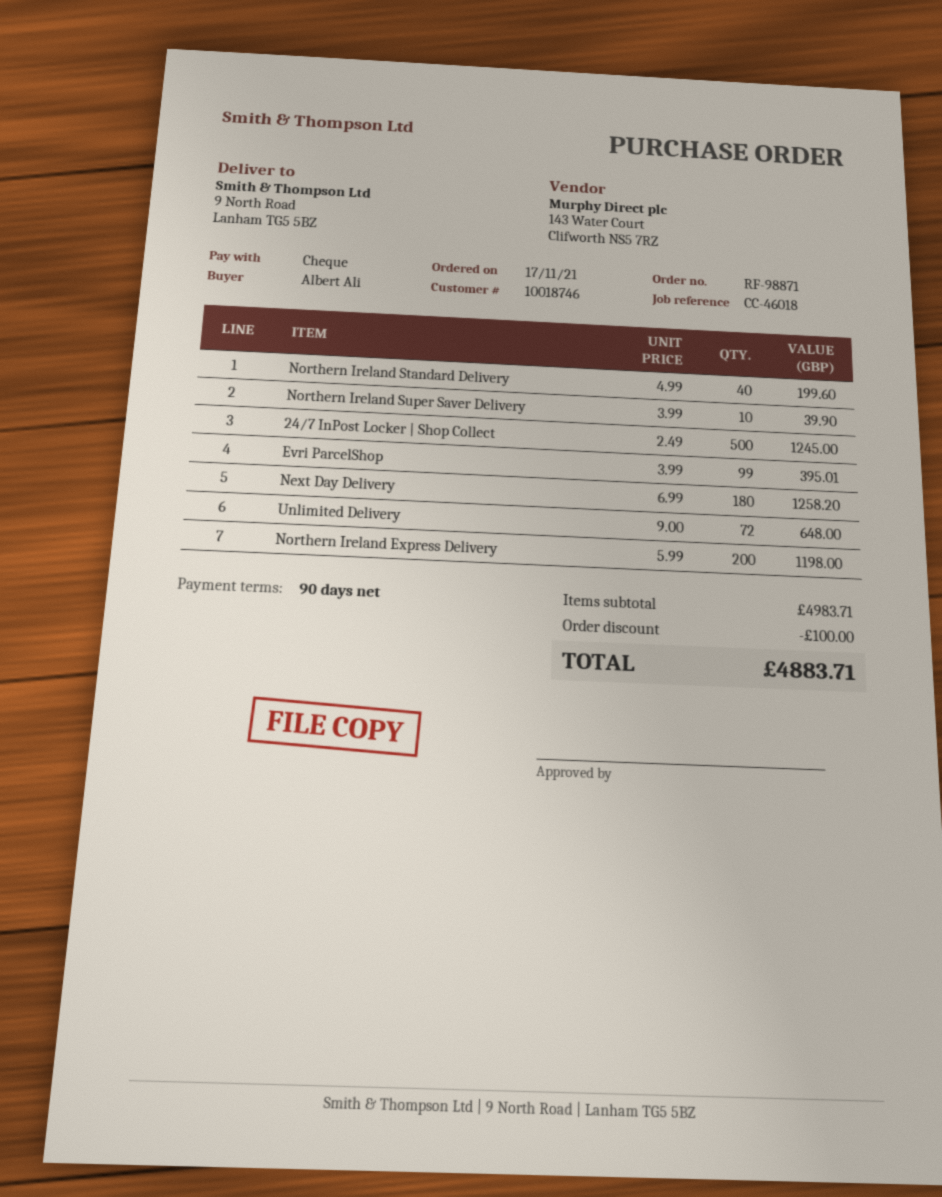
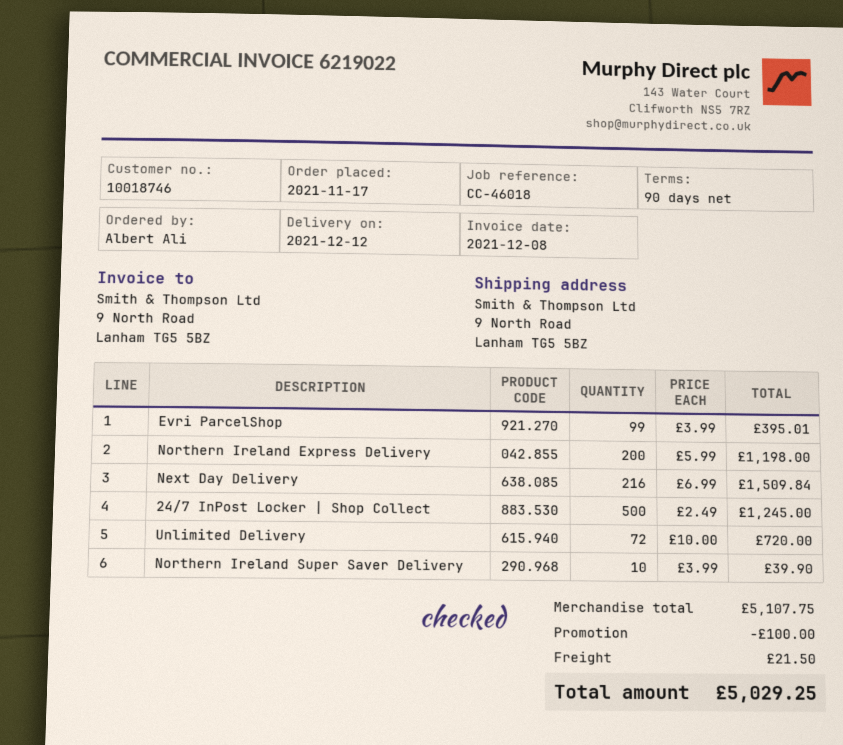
Northern Ireland Standard Delivery: 40 x 4.99 = 199.60 -> none
Next Day Delivery: 180 x 6.99 = 1258.20 -> 216 x 6.99 = 1509.84
Unlimited Delivery: 72 x 9.00 = 648.00 -> 72 x 10.00 = 720.00
subtotal: 4983.71 -> 5107.75
shipping: none -> 21.50
total: 4883.71 -> 5029.25

